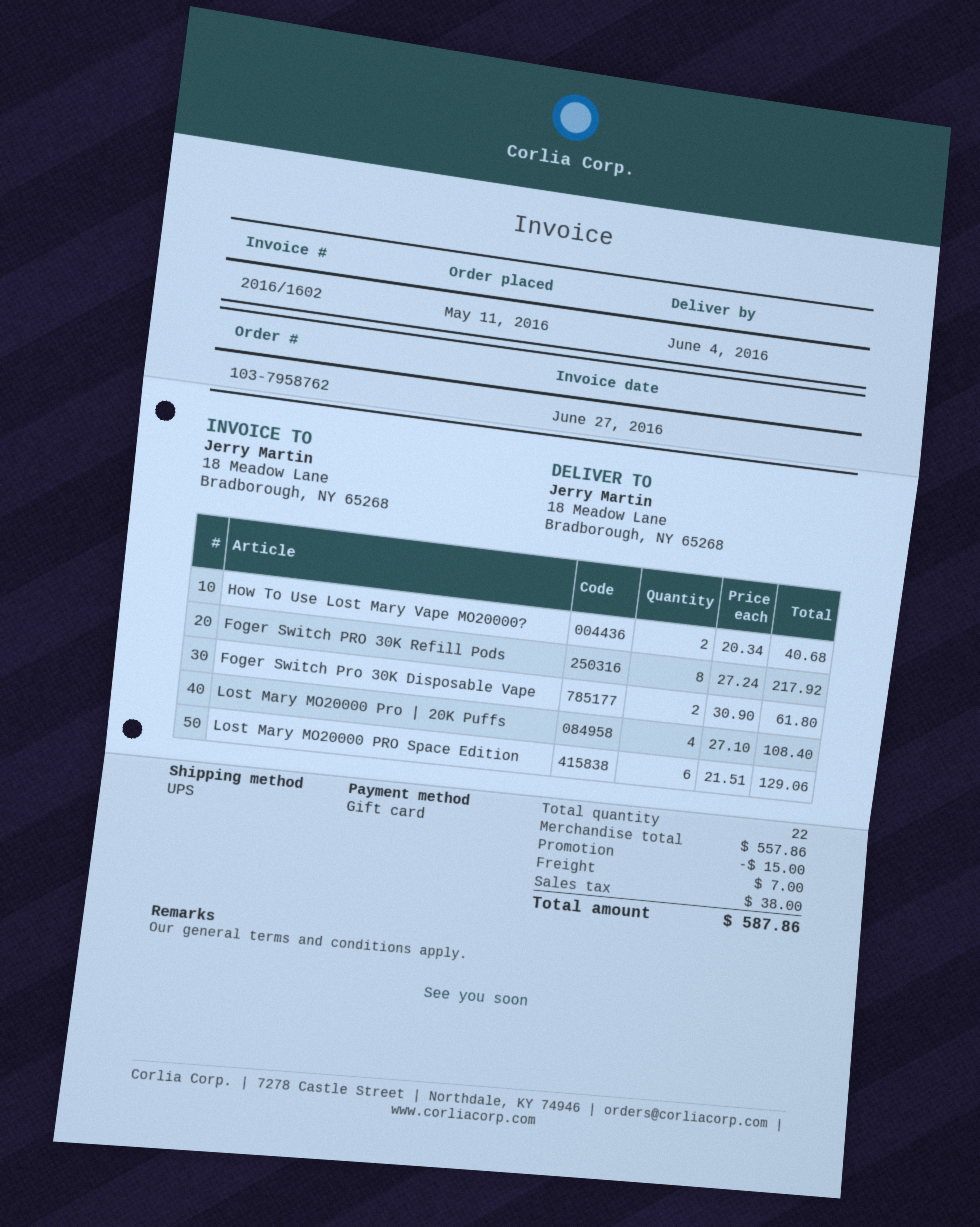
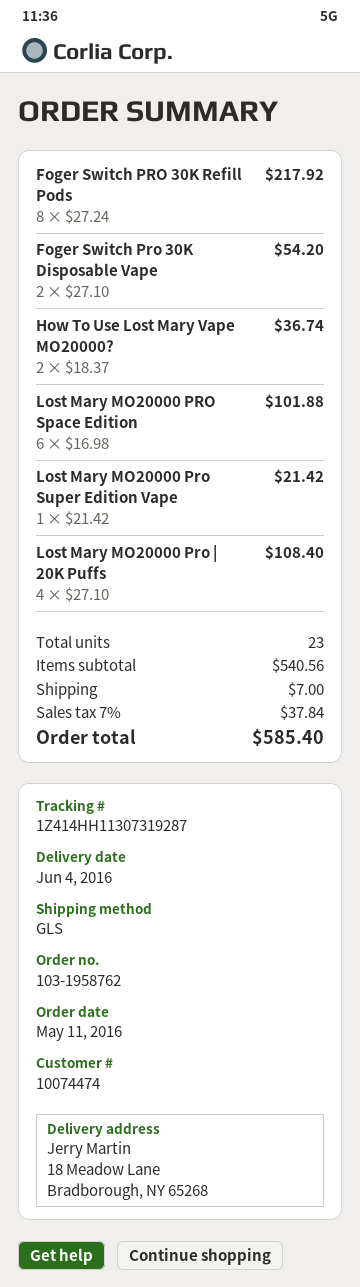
order number: 103-7958762 -> 103-1958762
shipping method: UPS -> GLS
How To Use Lost Mary Vape MO20000?: 2 x 20.34 = 40.68 -> 2 x 18.37 = 36.74
Foger Switch Pro 30K Disposable Vape: 2 x 30.90 = 61.80 -> 2 x 27.10 = 54.20
Lost Mary MO20000 PRO Space Edition: 6 x 21.51 = 129.06 -> 6 x 16.98 = 101.88
Lost Mary MO20000 Pro Super Edition Vape: none -> 1 x 21.42 = 21.42
total quantity: 22 -> 23
subtotal: 557.86 -> 540.56
discount: 15.00 -> none
tax: 38.00 -> 37.84
total: 587.86 -> 585.40

